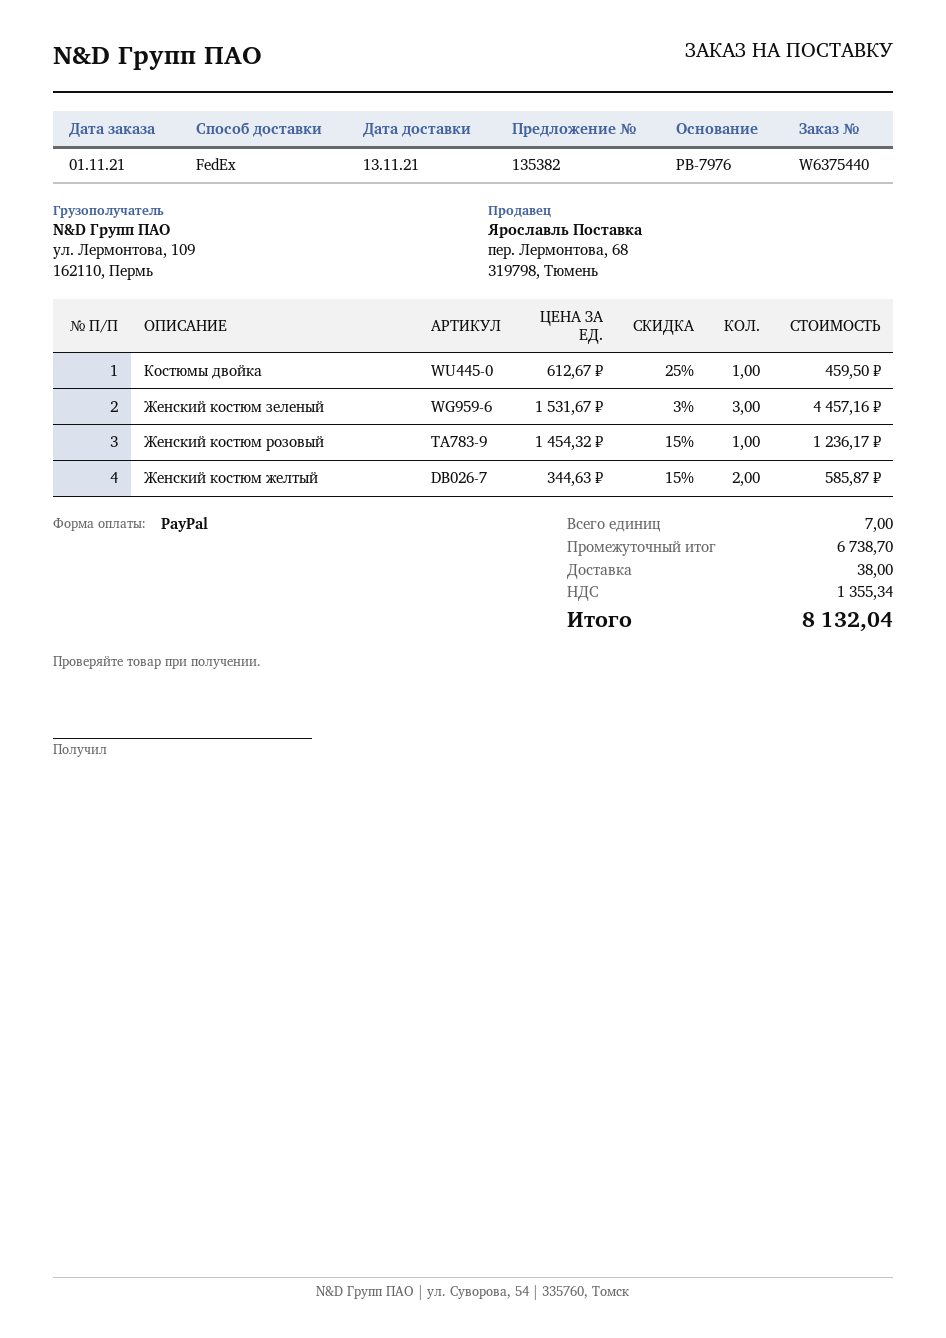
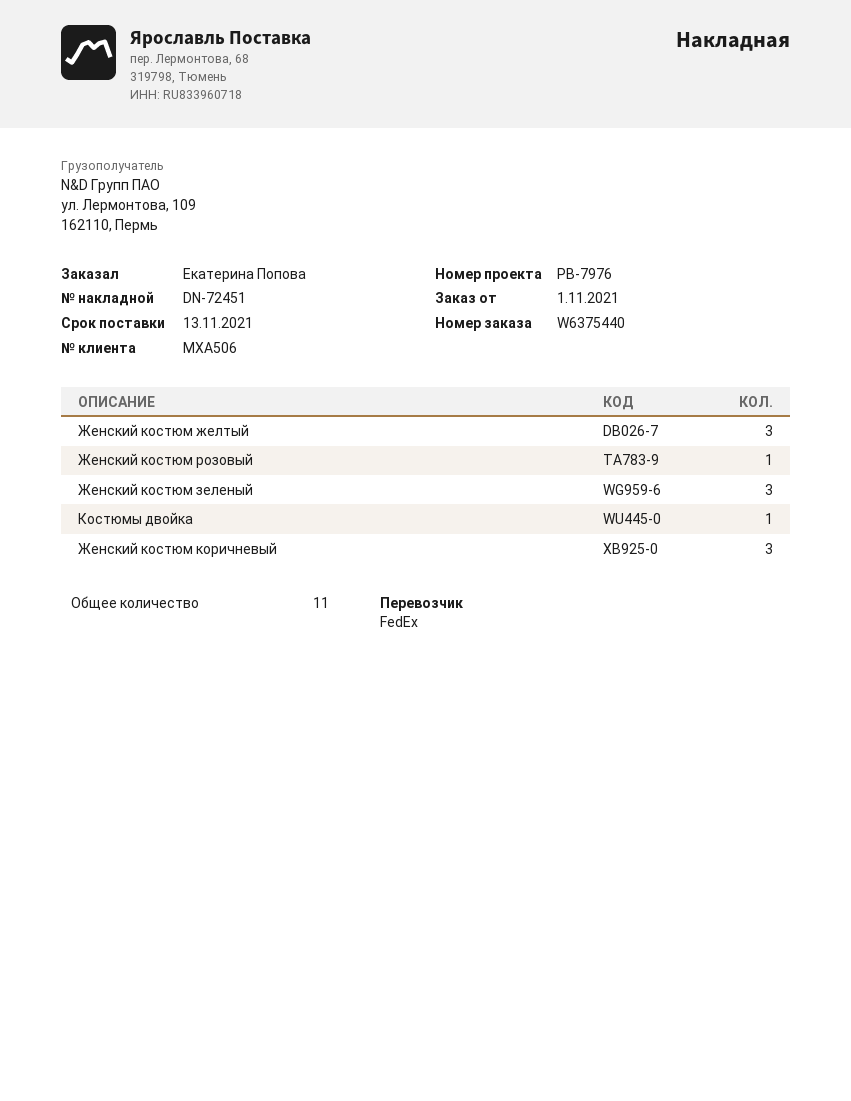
Женский костюм желтый: 2 -> 3
Женский костюм коричневый: none -> 3
total quantity: 7 -> 11

